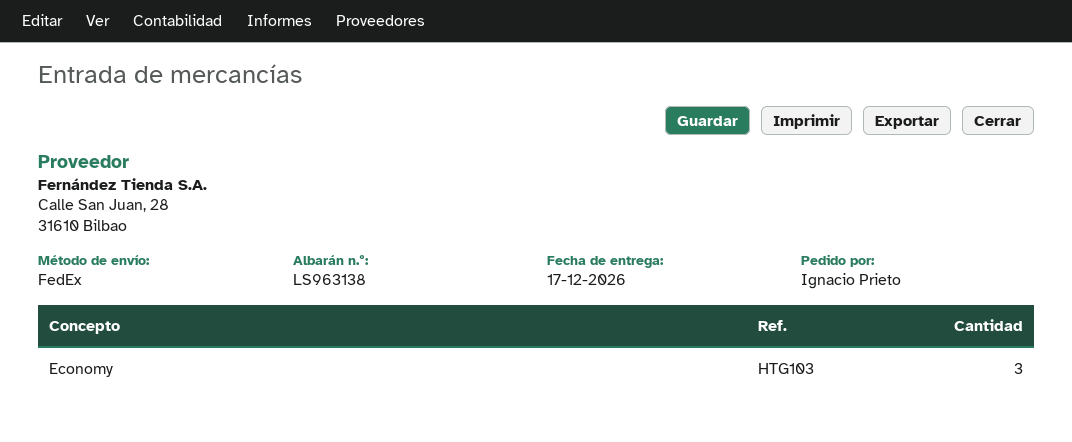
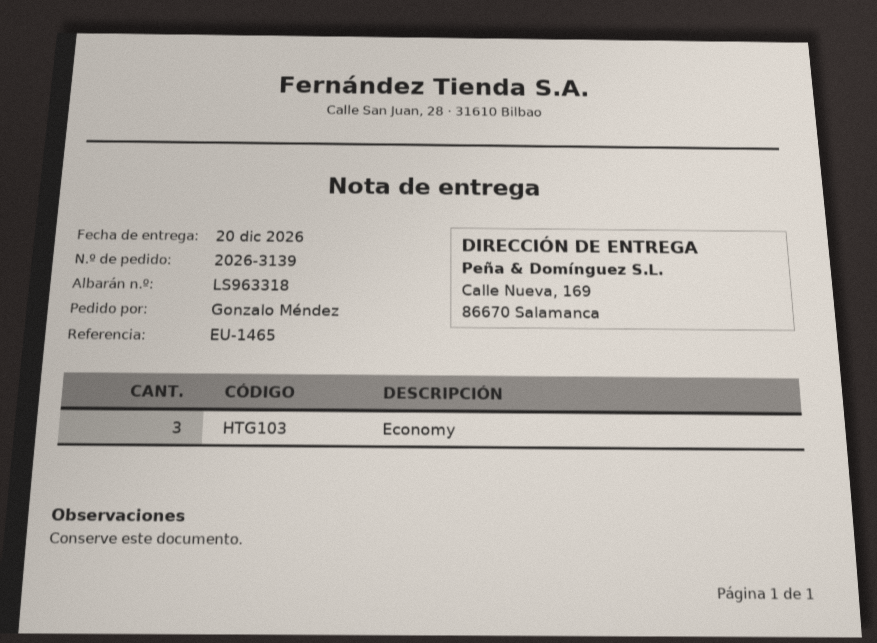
delivery note number: LS963138 -> LS963318
delivery date: 2026-12-17 -> 2026-12-20
ordered by: Ignacio Prieto -> Gonzalo Méndez

